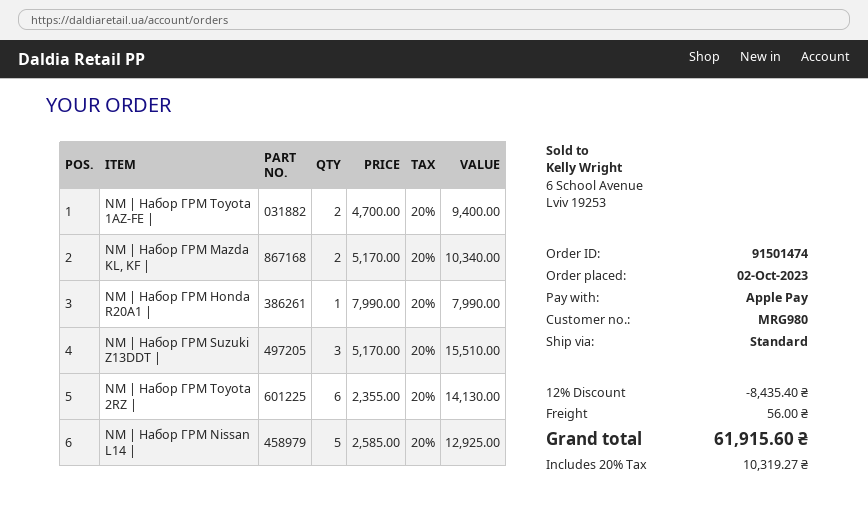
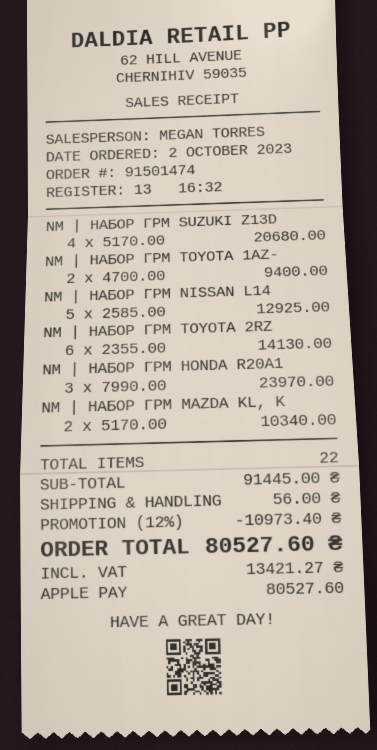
NM | Набор ГРМ Honda R20A1 |: 1 x 7990.00 = 7990.00 -> 3 x 7990.00 = 23970.00
NM | Набор ГРМ Suzuki Z13DDT |: 3 x 5170.00 = 15510.00 -> 4 x 5170.00 = 20680.00
discount: 12% = 8435.40 -> 12% = 10973.40
tax: 10319.27 -> 13421.27
total: 61915.60 -> 80527.60

